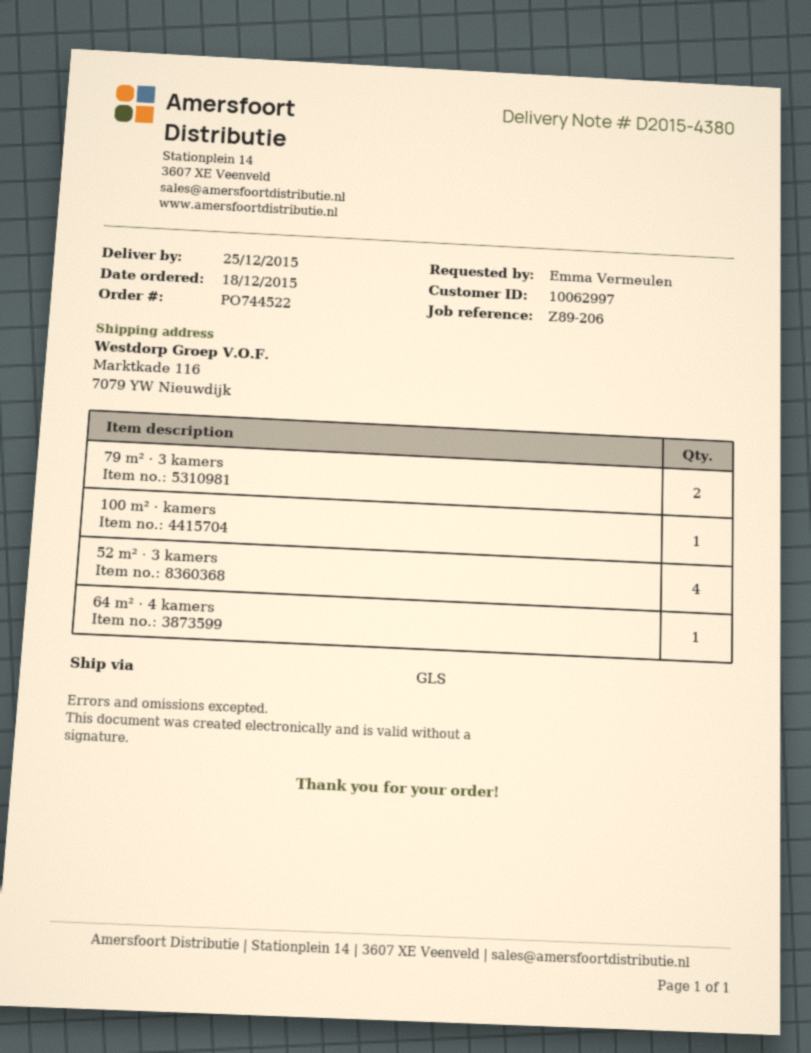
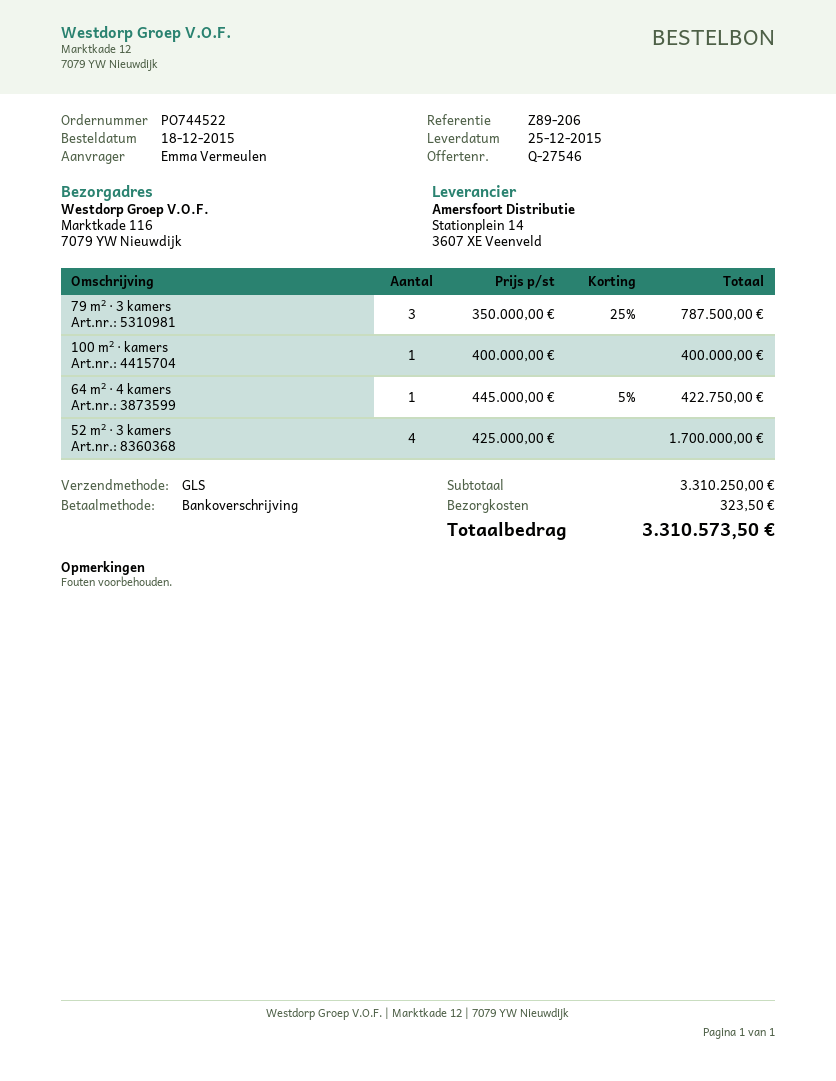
79 m² · 3 kamers: 2 -> 3

